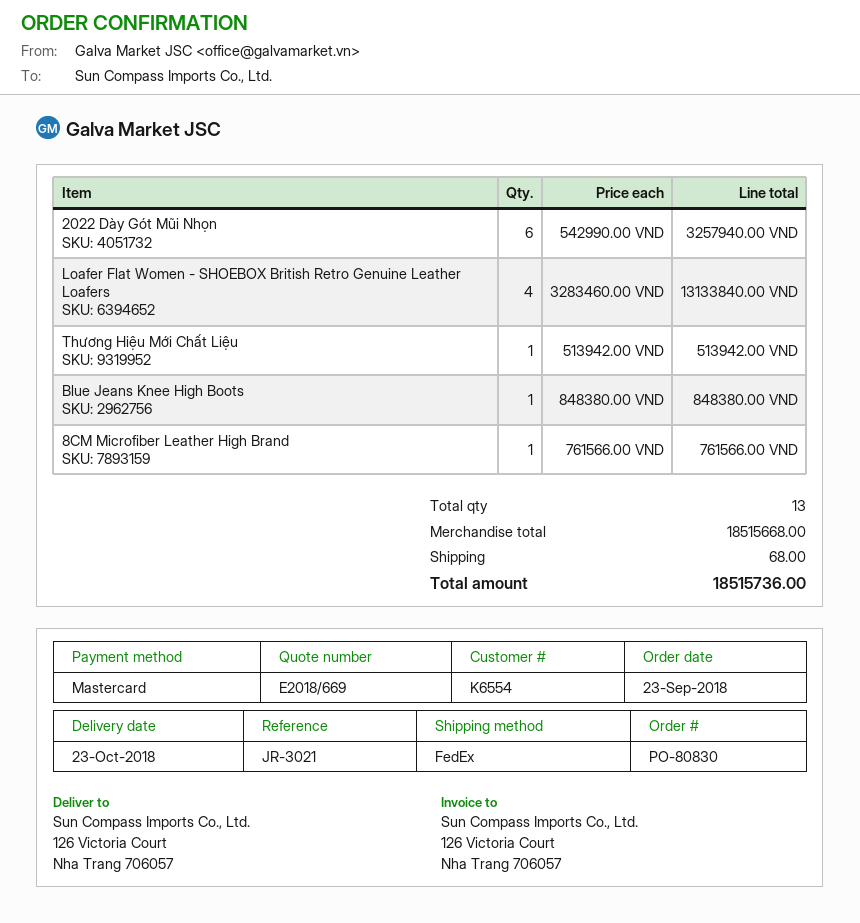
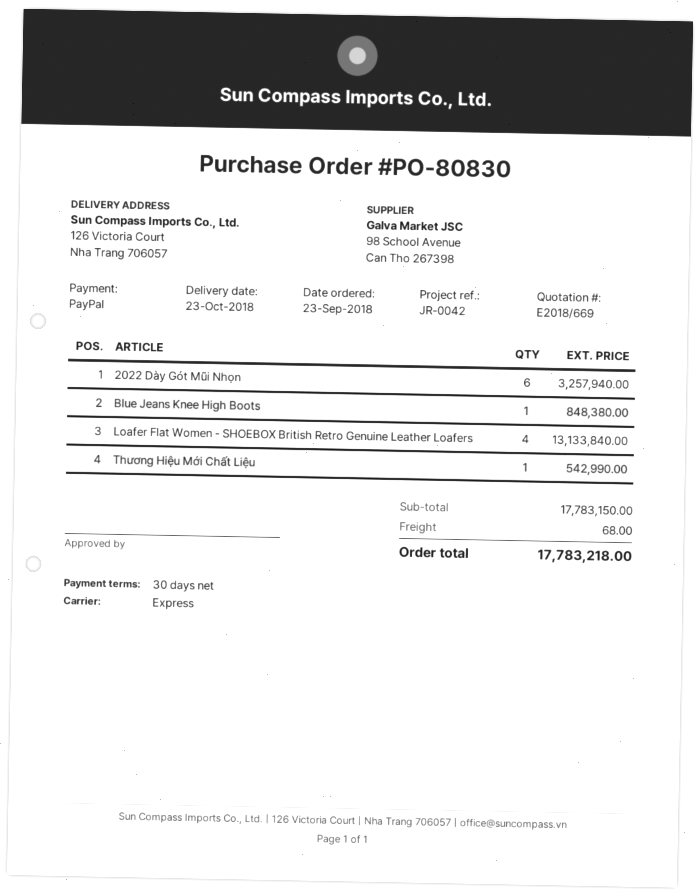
reference: JR-3021 -> JR-0042
payment method: Mastercard -> PayPal
shipping method: FedEx -> express
Thương Hiệu Mới Chất Liệu: 1 for 513942.00 -> 1 for 542990.00
8CM Microfiber Leather High Brand: 1 for 761566.00 -> none
subtotal: 18515668.00 -> 17783150.00
total: 18515736.00 -> 17783218.00

